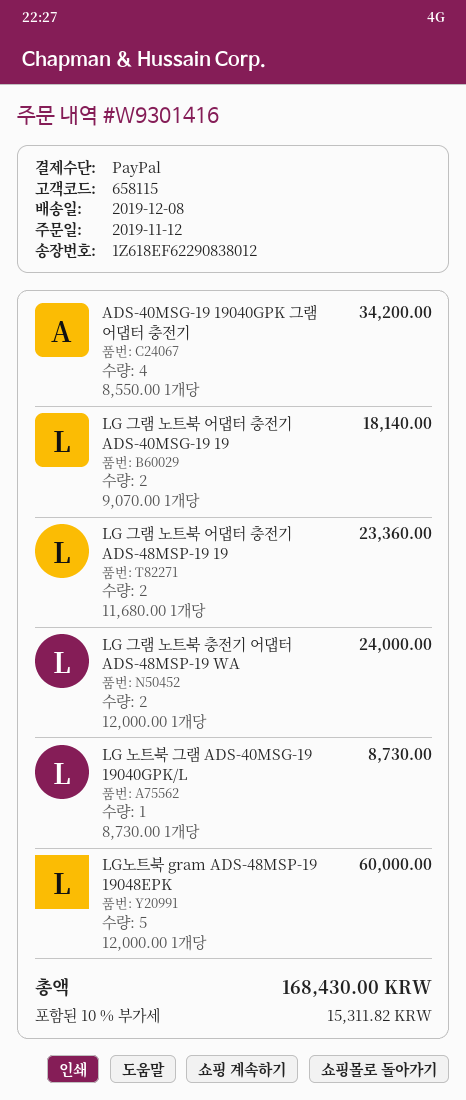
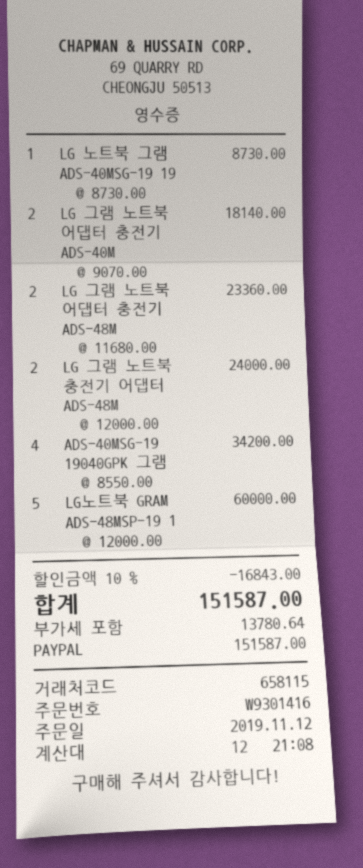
discount: none -> 10% = 16843.00
tax: 15311.82 -> 13780.64
total: 168430.00 -> 151587.00

